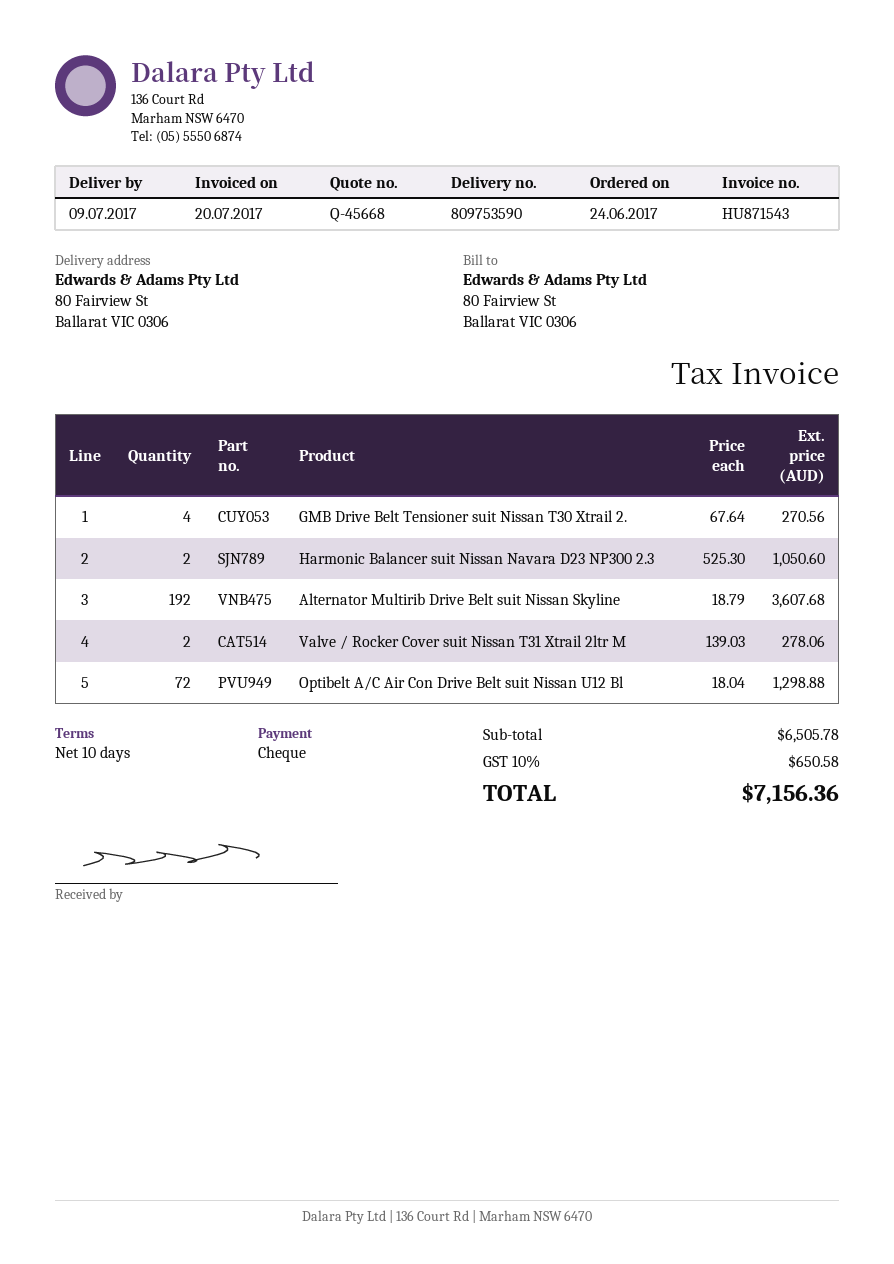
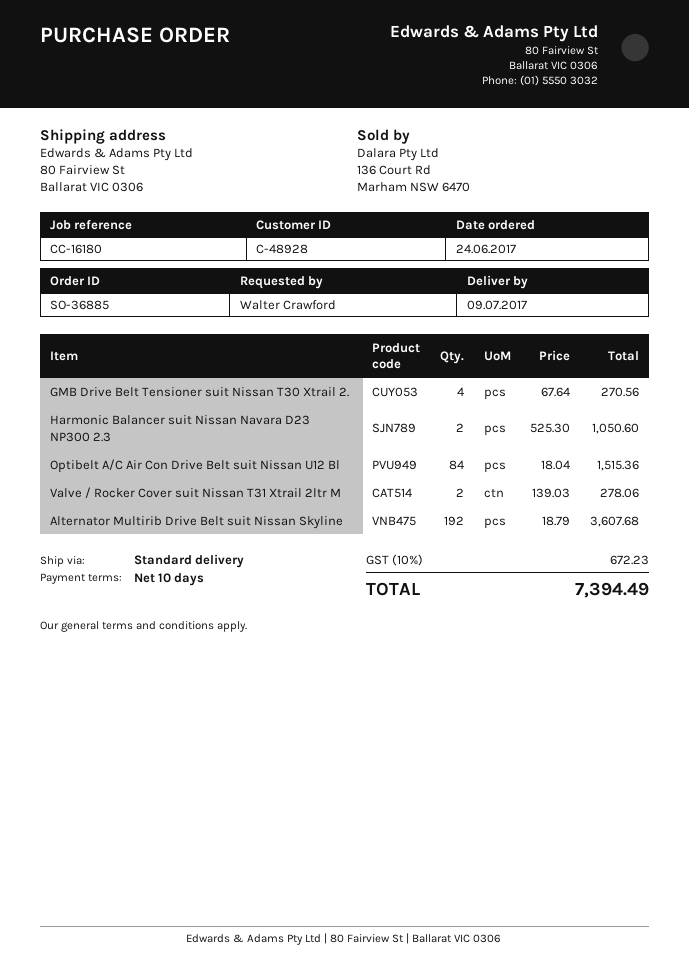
Optibelt A/C Air Con Drive Belt suit Nissan U12 Bl: 72 x 18.04 = 1298.88 -> 84 x 18.04 = 1515.36
tax: 10% = 650.58 -> 10% = 672.23
total: 7156.36 -> 7394.49

